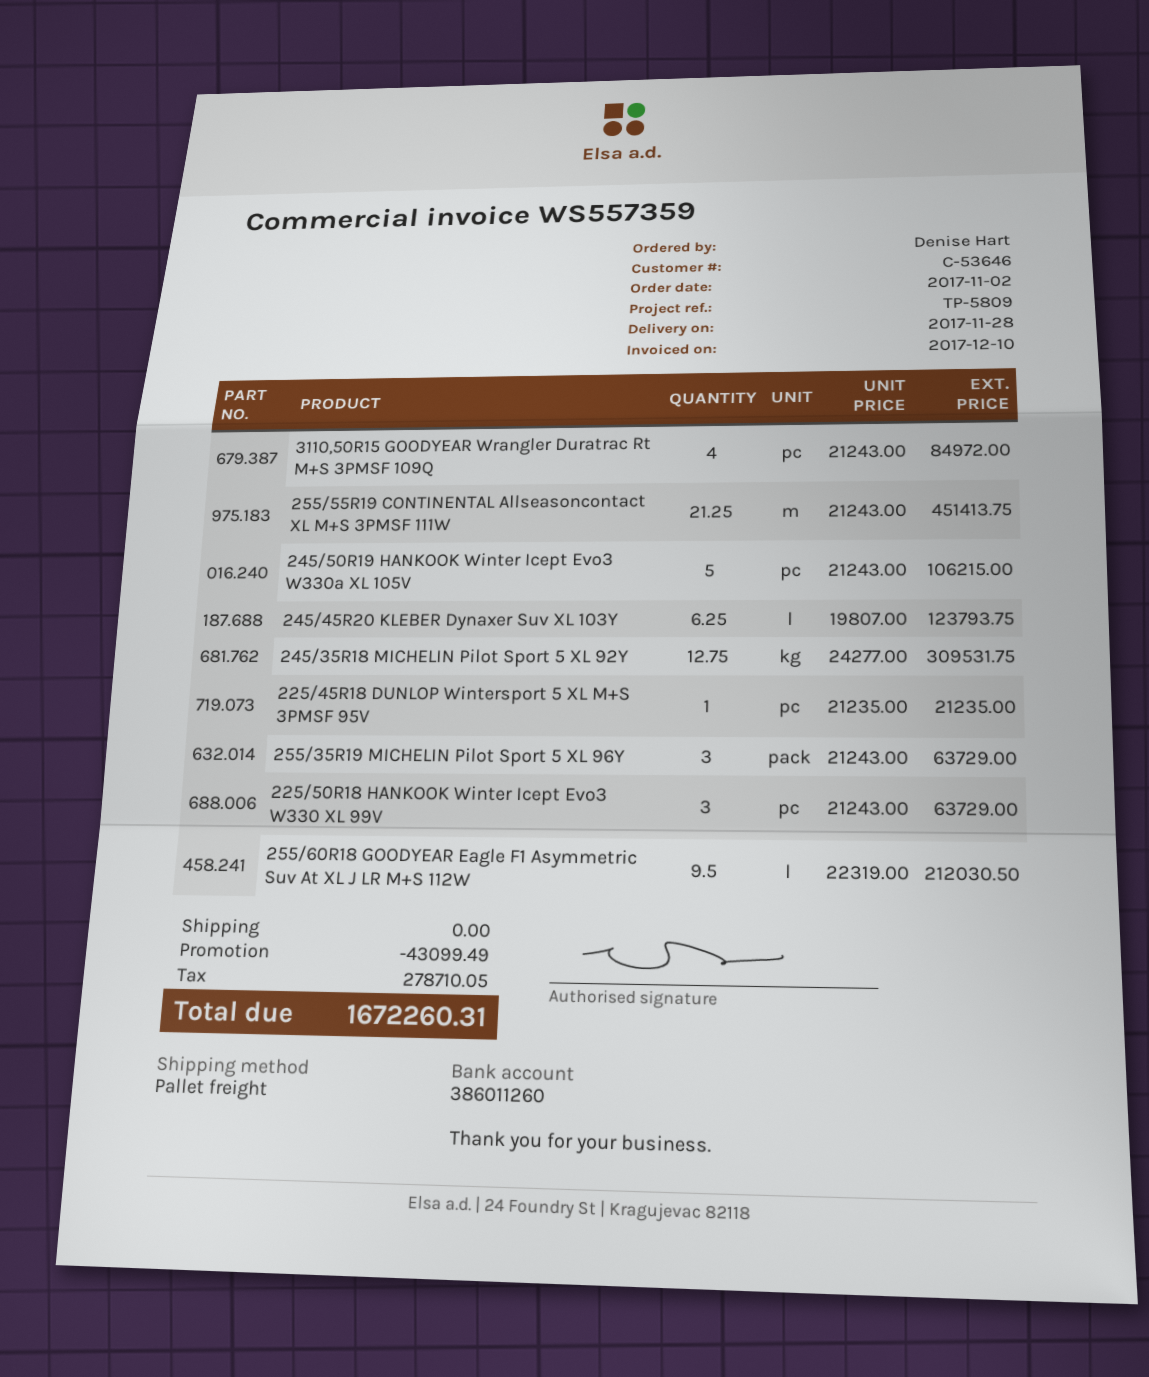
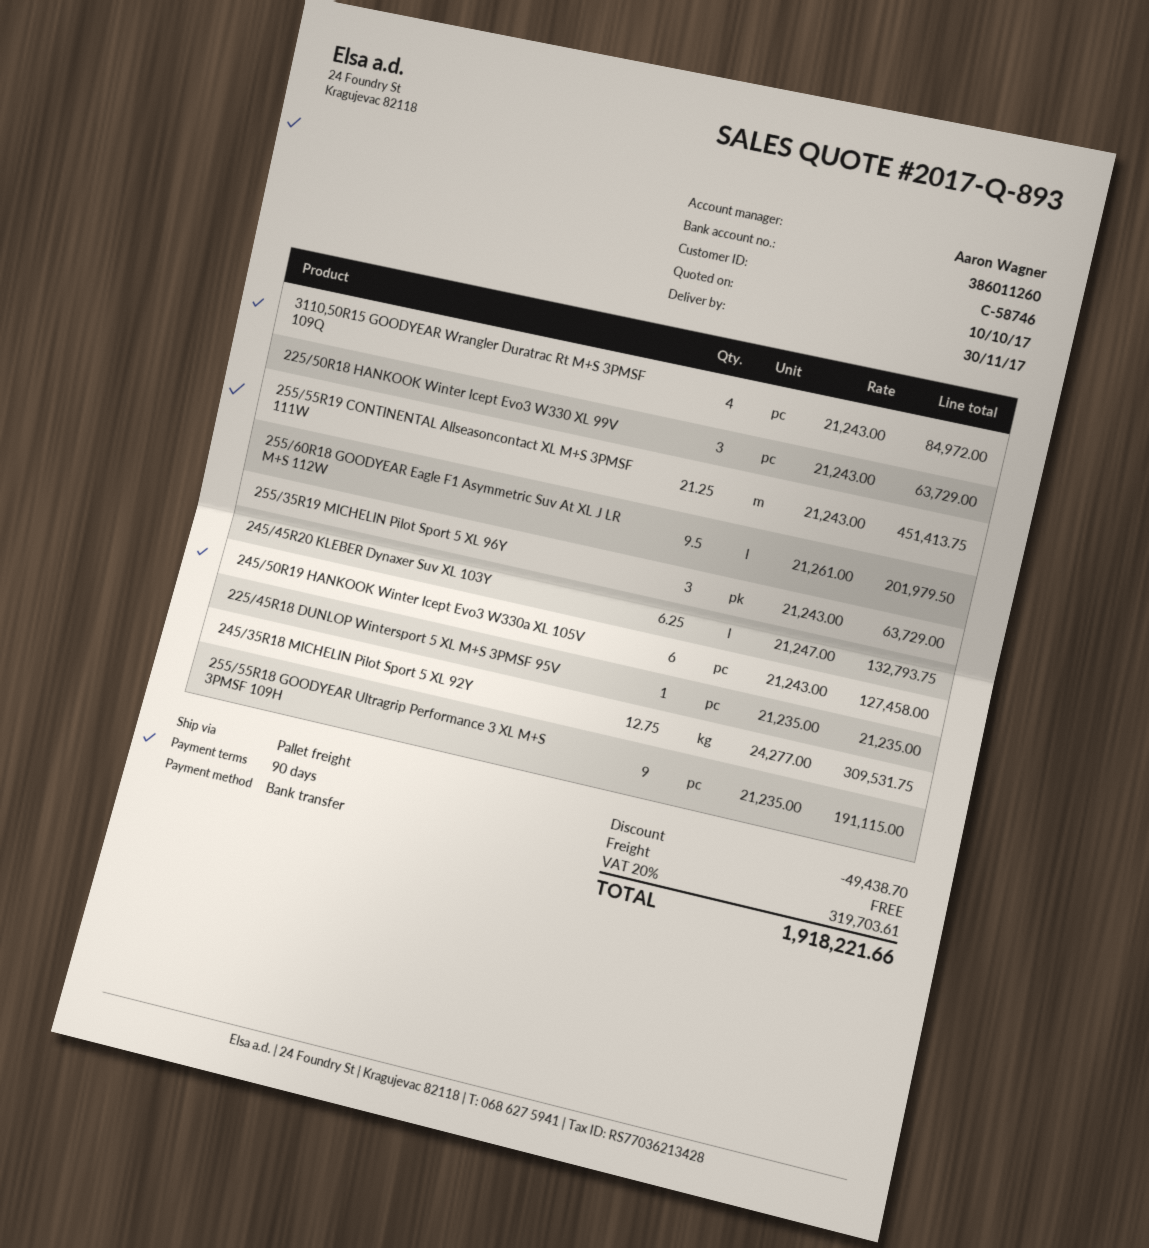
delivery date: 2017-11-28 -> 2017-11-30
customer number: C-53646 -> C-58746
245/50R19 HANKOOK Winter Icept Evo3 W330a XL 105V: 5 x 21243.00 = 106215.00 -> 6 x 21243.00 = 127458.00
245/45R20 KLEBER Dynaxer Suv XL 103Y: 6.25 x 19807.00 = 123793.75 -> 6.25 x 21247.00 = 132793.75
255/60R18 GOODYEAR Eagle F1 Asymmetric Suv At XL J LR M+S 112W: 9.5 x 22319.00 = 212030.50 -> 9.5 x 21261.00 = 201979.50
255/55R18 GOODYEAR Ultragrip Performance 3 XL M+S 3PMSF 109H: none -> 9 x 21235.00 = 191115.00
discount: 43099.49 -> 49438.70
tax: 278710.05 -> 319703.61
total: 1672260.31 -> 1918221.66

